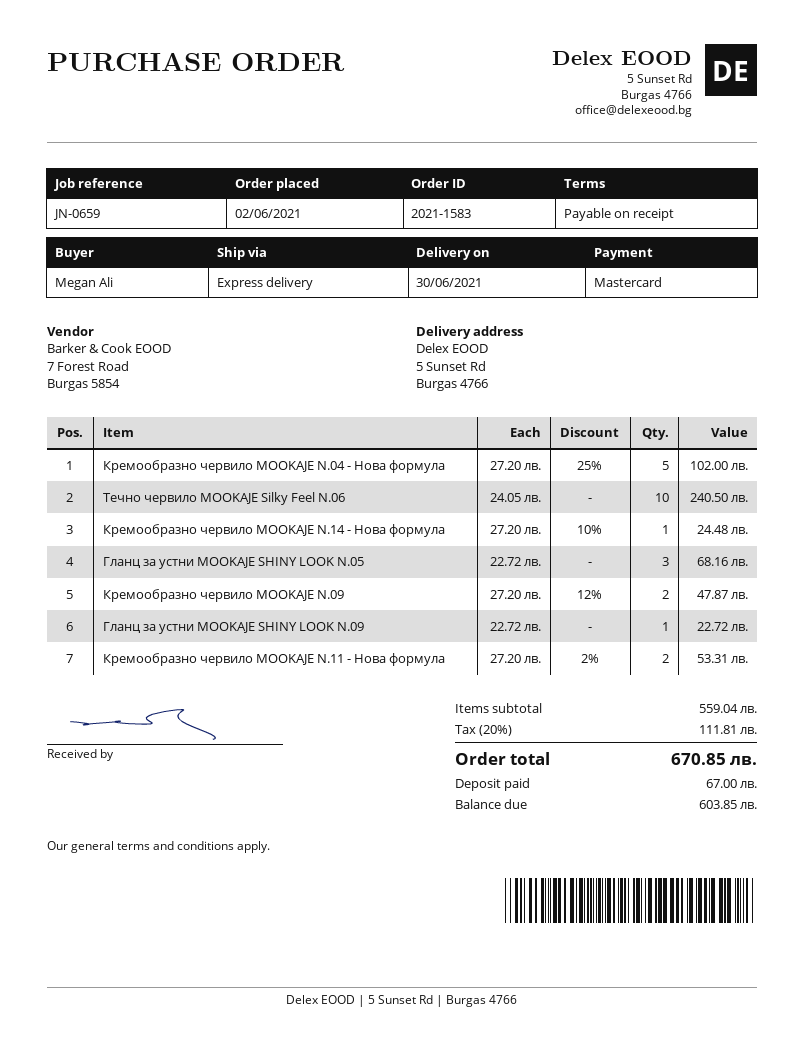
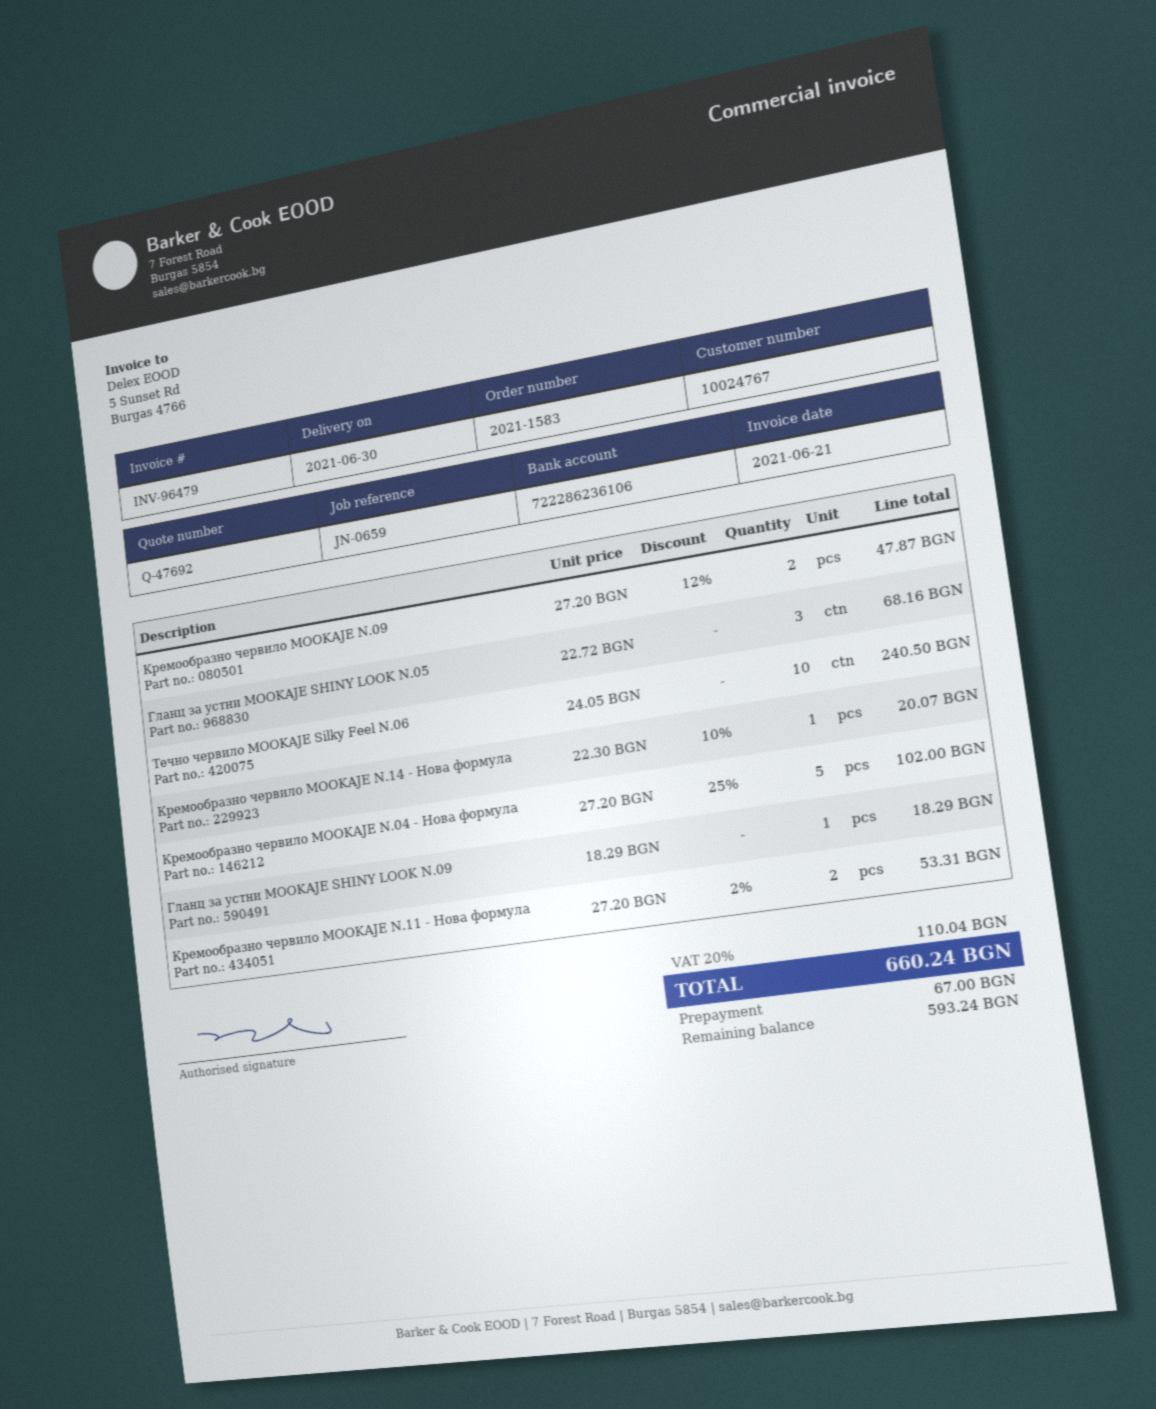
Кремообразно червило MOOKAJE N.14 - Нова формула: 1 x 27.20 - 10% = 24.48 -> 1 x 22.30 - 10% = 20.07
Гланц за устни MOOKAJE SHINY LOOK N.09: 1 x 22.72 = 22.72 -> 1 x 18.29 = 18.29
tax: 20% = 111.81 -> 20% = 110.04
total: 670.85 -> 660.24
balance: 603.85 -> 593.24

